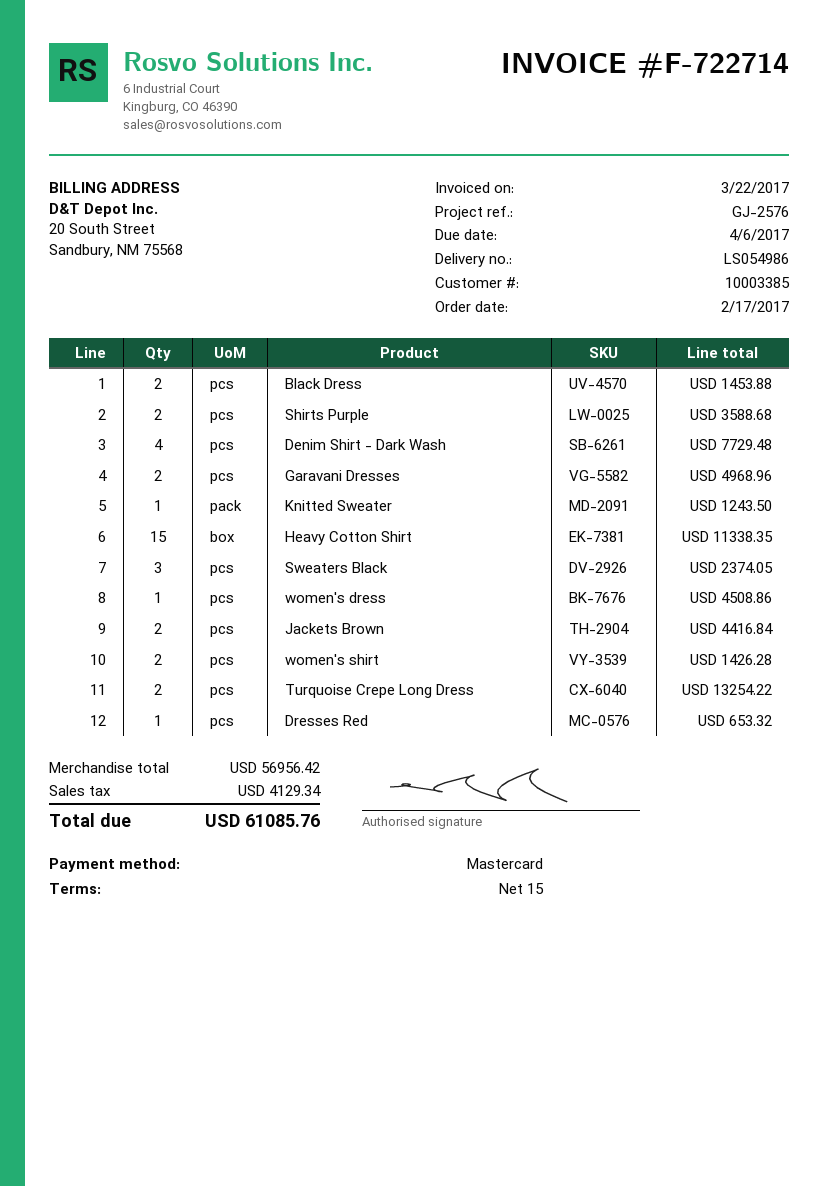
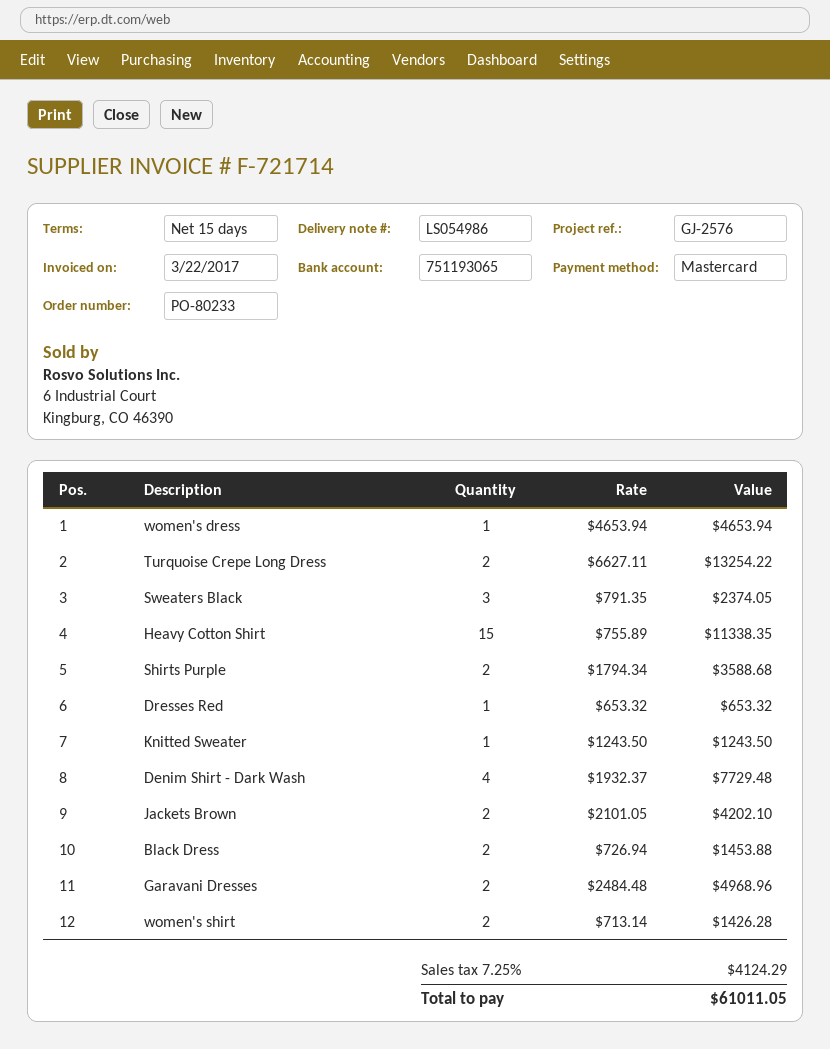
invoice number: F-722714 -> F-721714
women's dress: 1 for 4508.86 -> 1 for 4653.94
Jackets Brown: 2 for 4416.84 -> 2 for 4202.10
tax: 4129.34 -> 4124.29
total: 61085.76 -> 61011.05

